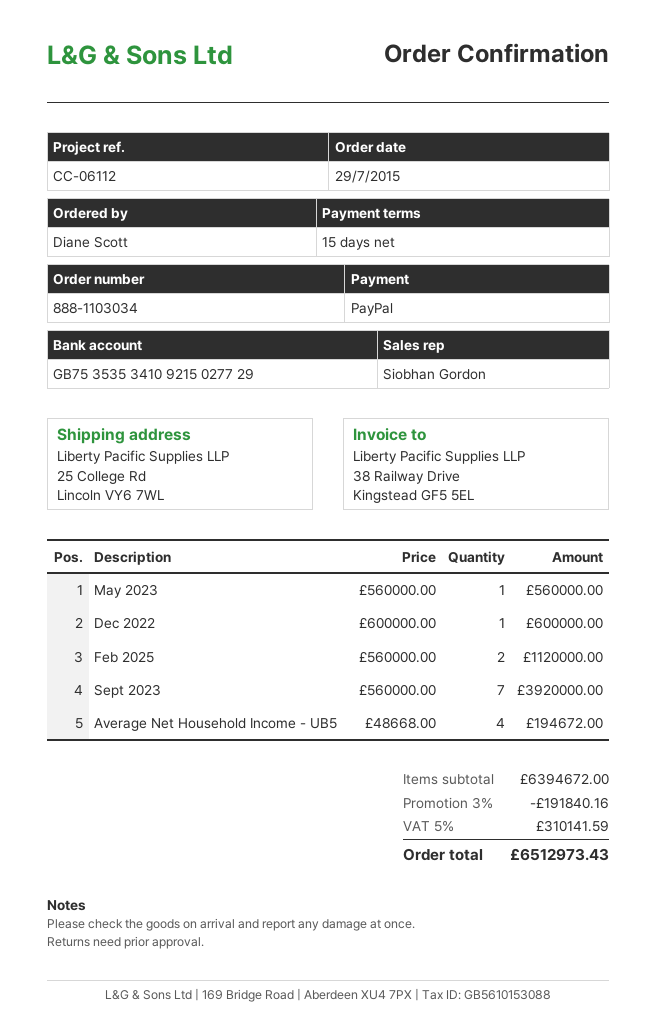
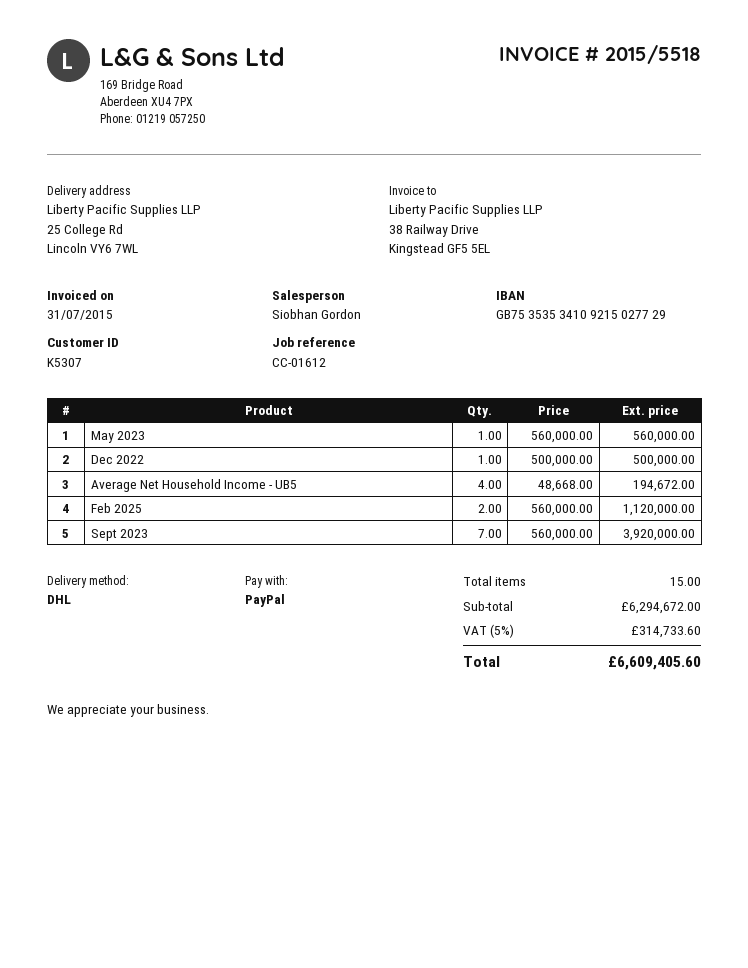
reference: CC-06112 -> CC-01612
Dec 2022: 1 x 600000.00 = 600000.00 -> 1 x 500000.00 = 500000.00
subtotal: 6394672.00 -> 6294672.00
discount: 3% = 191840.16 -> none
tax: 5% = 310141.59 -> 5% = 314733.60
total: 6512973.43 -> 6609405.60

